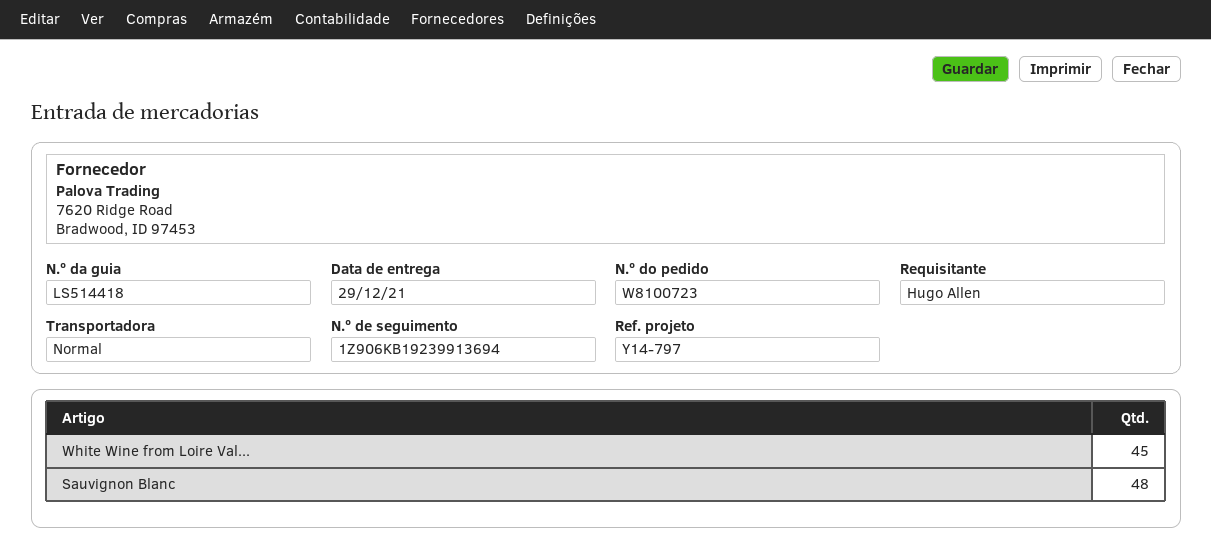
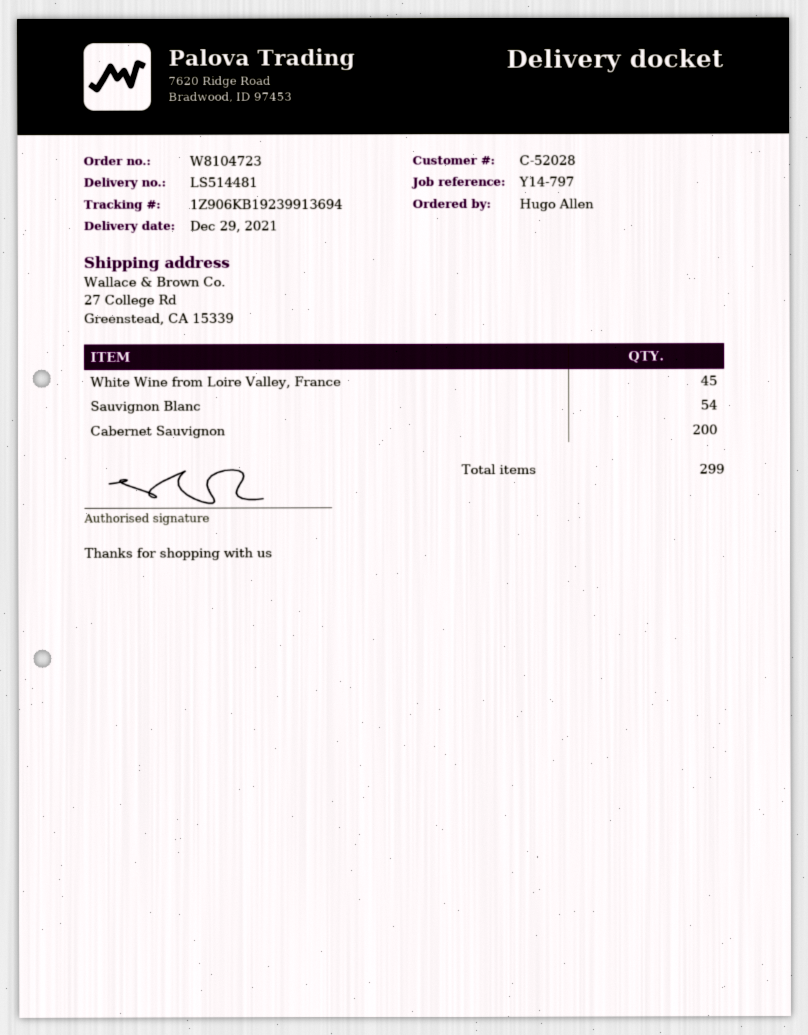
order number: W8100723 -> W8104723
delivery note number: LS514418 -> LS514481
Sauvignon Blanc: 48 -> 54
Cabernet Sauvignon: none -> 200

